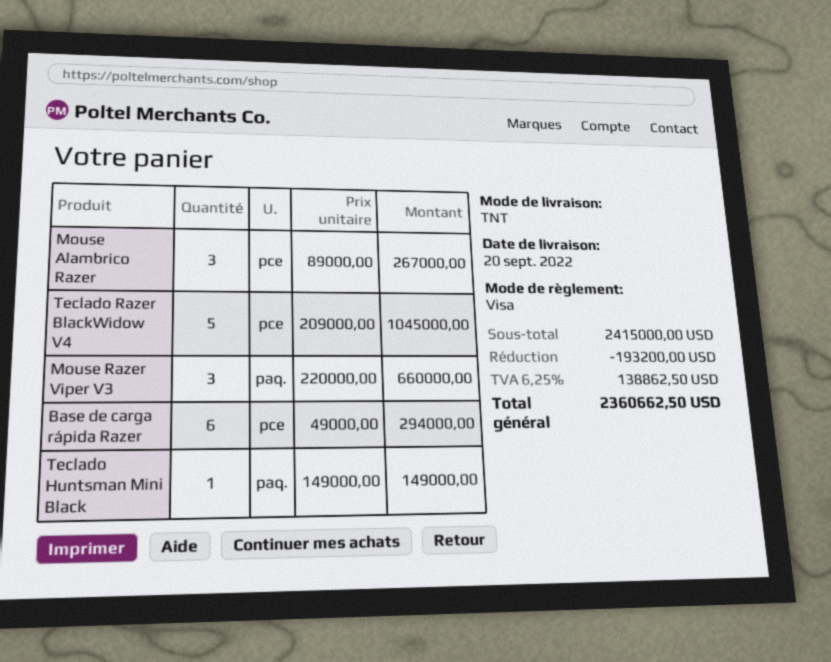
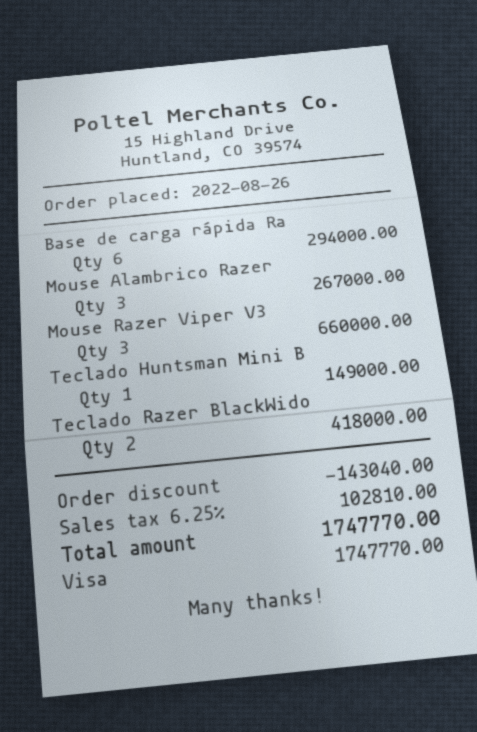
Teclado Razer BlackWidow V4: 5 for 1045000.00 -> 2 for 418000.00
discount: 193200.00 -> 143040.00
tax: 6.25% = 138862.50 -> 6.25% = 102810.00
total: 2360662.50 -> 1747770.00

